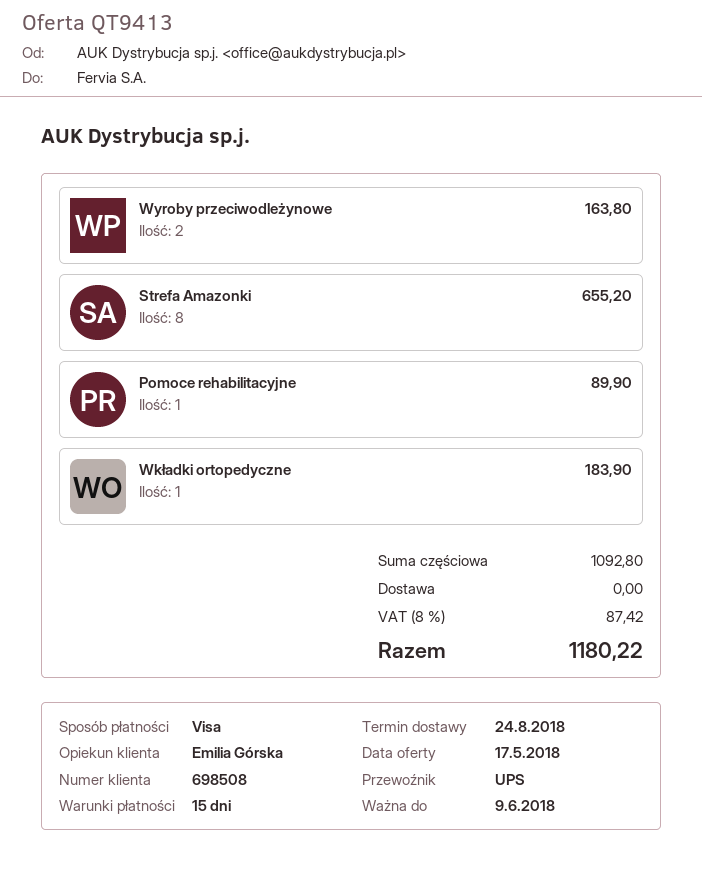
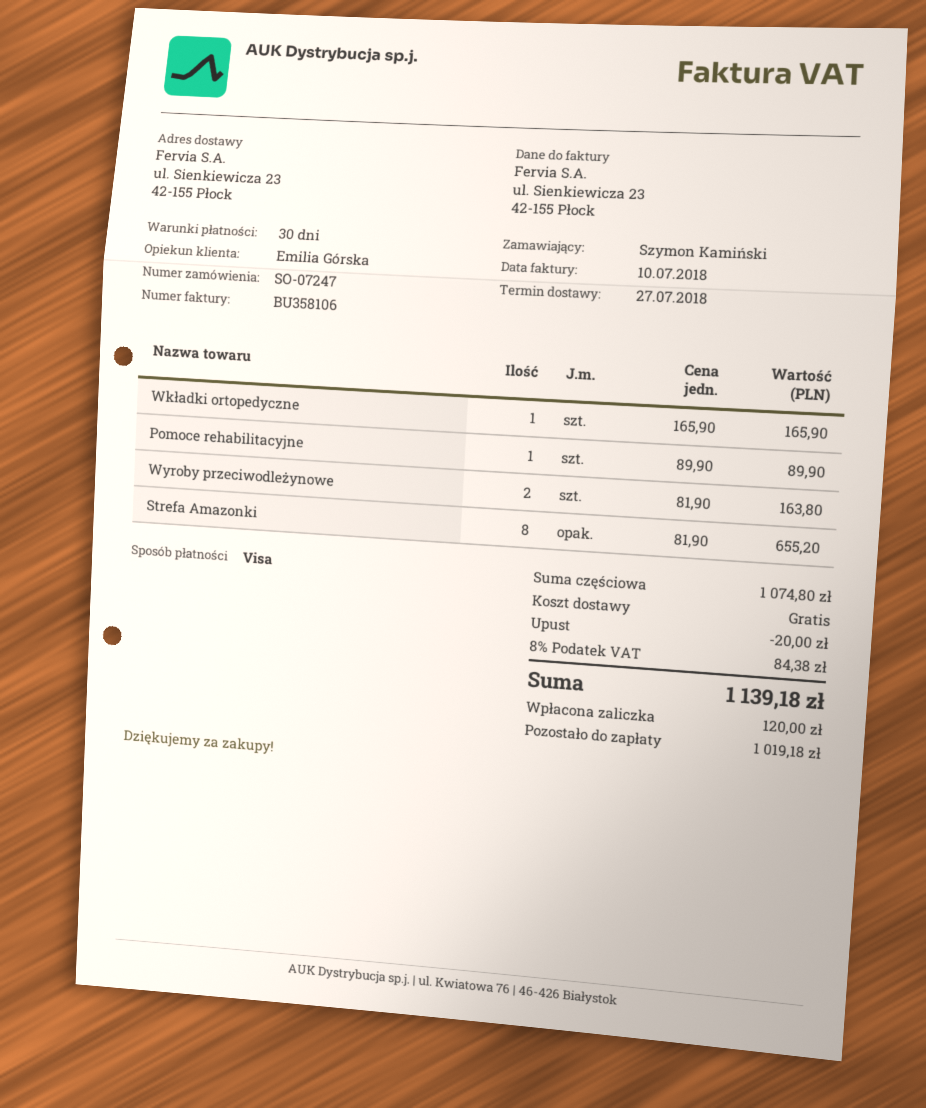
delivery date: 2018-08-24 -> 2018-07-27
payment terms: 15 days -> 30 days
Wkładki ortopedyczne: 1 for 183.90 -> 1 for 165.90
subtotal: 1092.80 -> 1074.80
discount: none -> 20.00
tax: 8% = 87.42 -> 8% = 84.38
total: 1180.22 -> 1139.18

